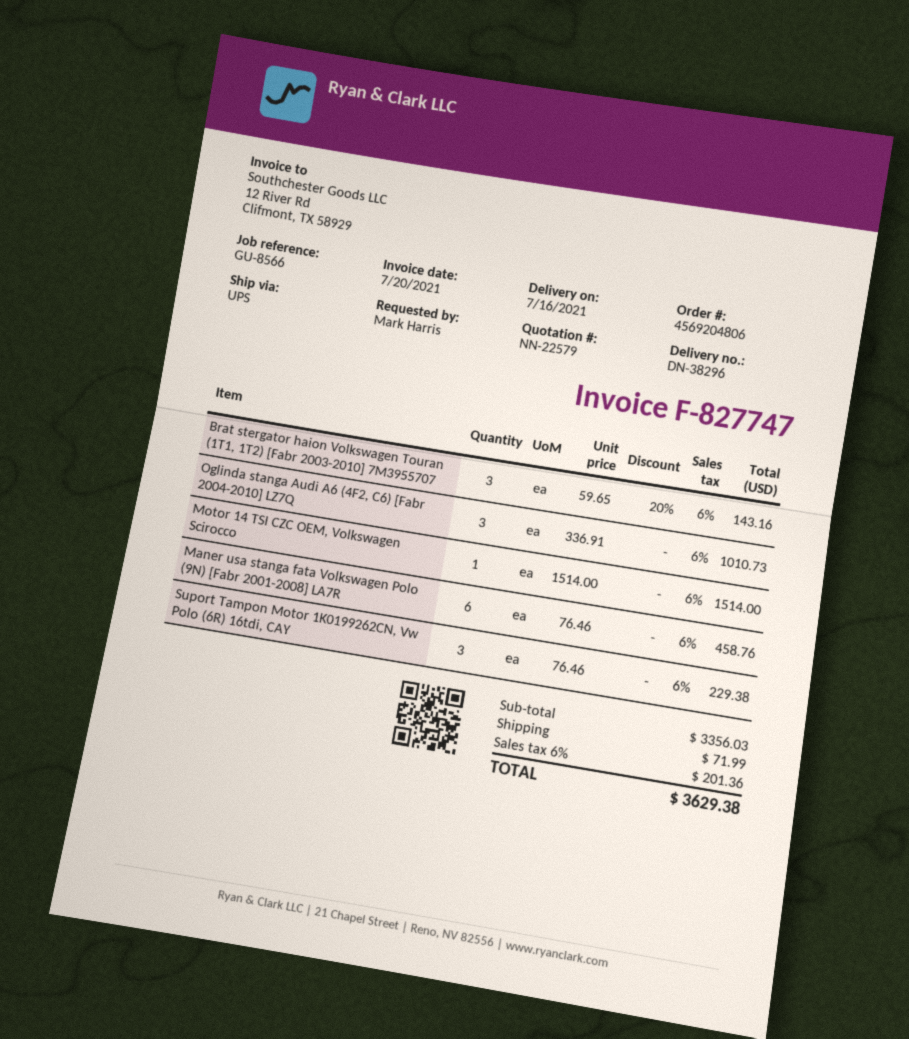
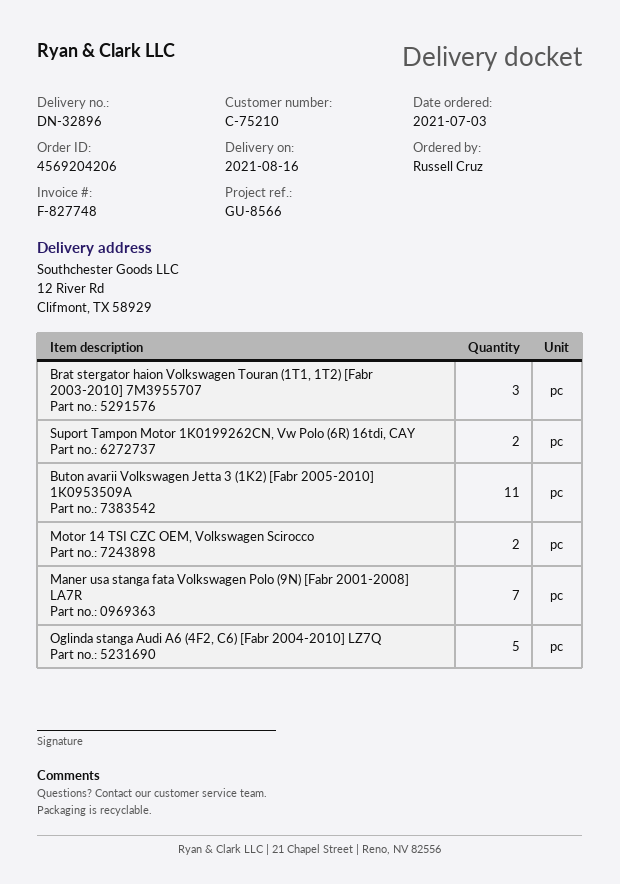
order number: 4569204806 -> 4569204206
delivery note number: DN-38296 -> DN-32896
delivery date: 2021-07-16 -> 2021-08-16
invoice number: F-827747 -> F-827748
ordered by: Mark Harris -> Russell Cruz
Oglinda stanga Audi A6 (4F2, C6) [Fabr 2004-2010] LZ7Q: 3 -> 5
Motor 14 TSI CZC OEM, Volkswagen Scirocco: 1 -> 2
Maner usa stanga fata Volkswagen Polo (9N) [Fabr 2001-2008] LA7R: 6 -> 7
Suport Tampon Motor 1K0199262CN, Vw Polo (6R) 16tdi, CAY: 3 -> 2
Buton avarii Volkswagen Jetta 3 (1K2) [Fabr 2005-2010] 1K0953509A: none -> 11

